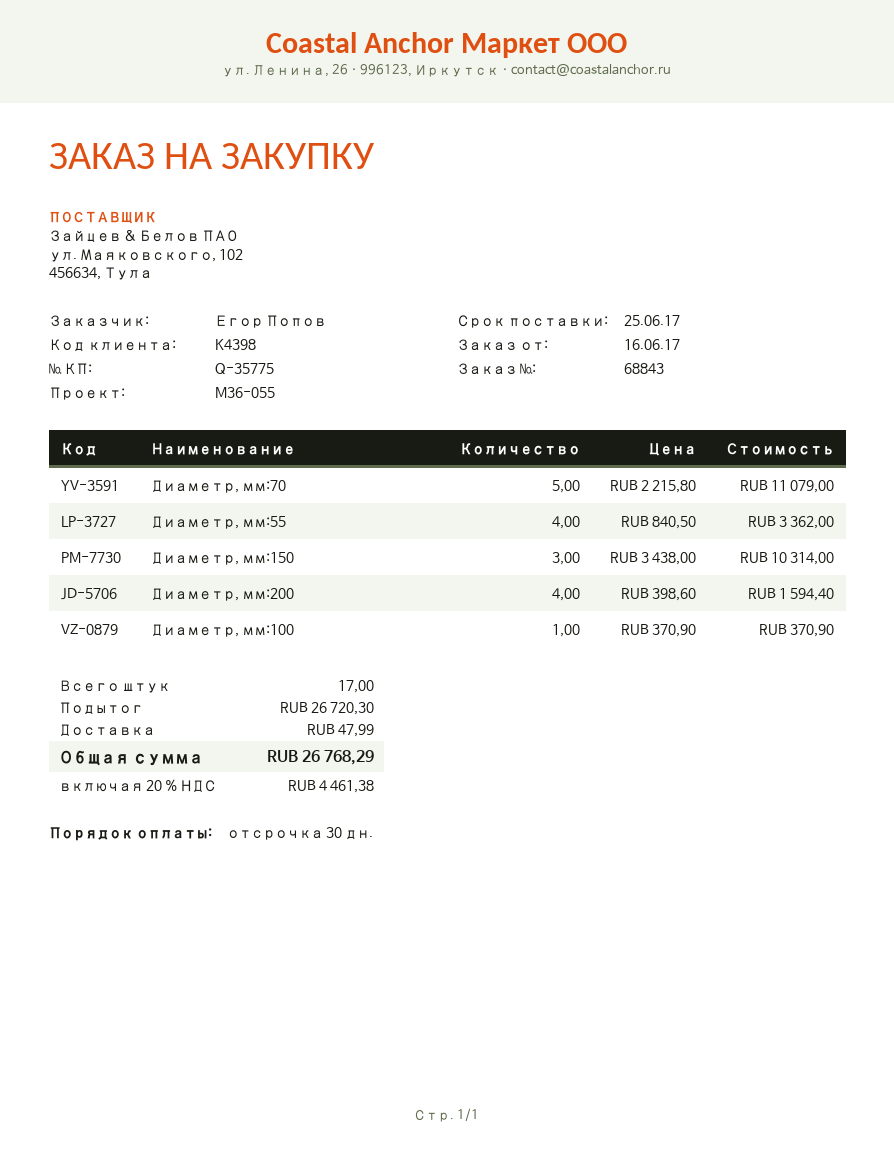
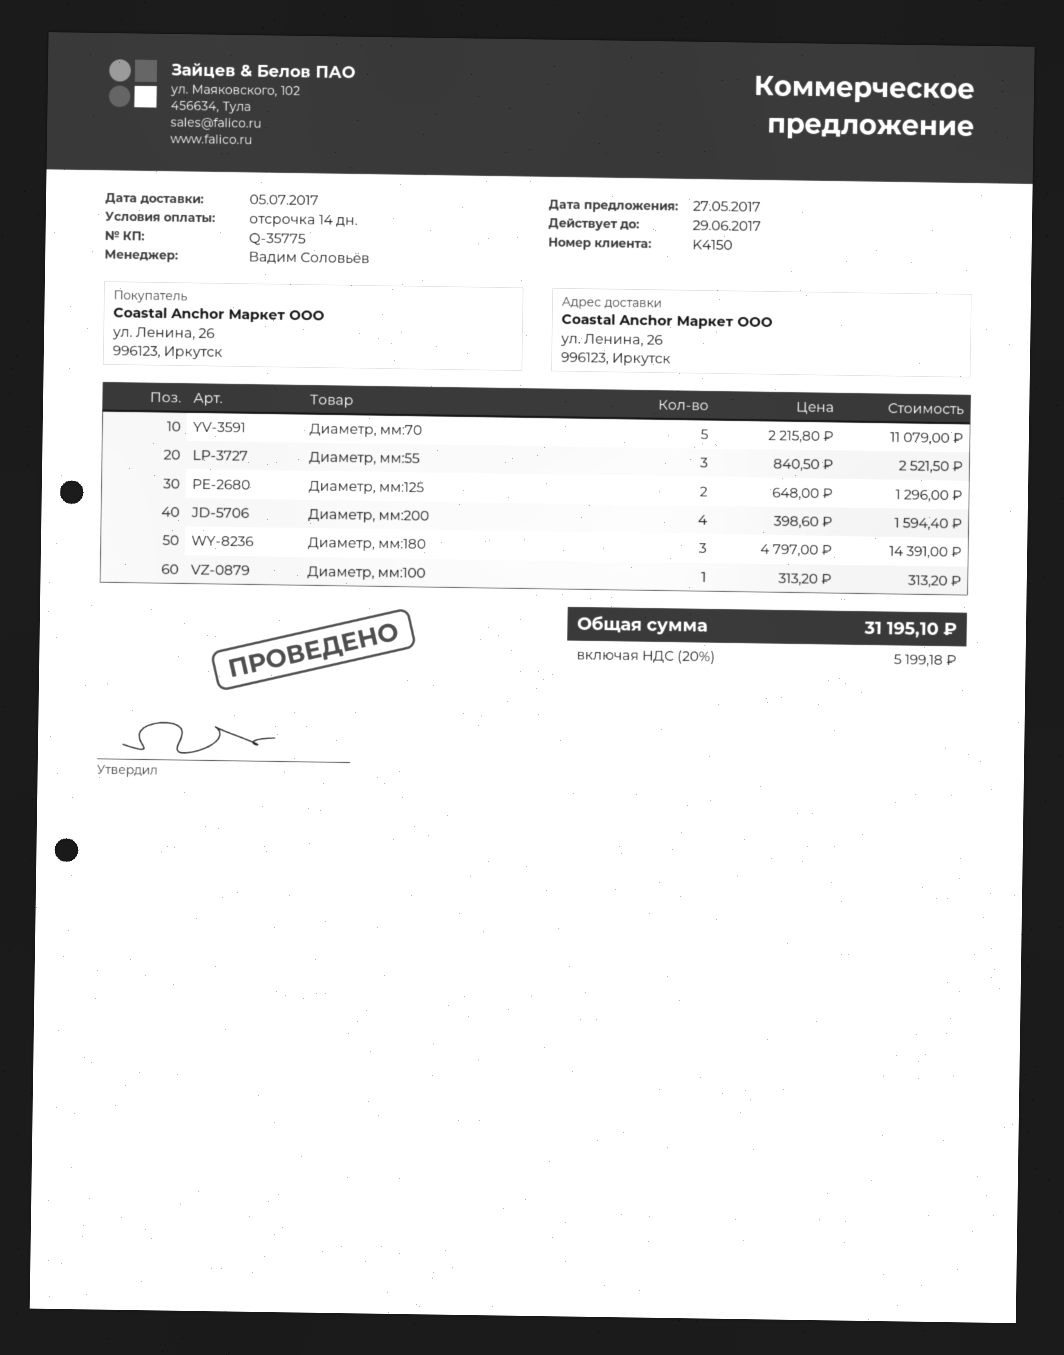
delivery date: 2017-06-25 -> 2017-07-05
payment terms: 30 days -> 14 days
customer number: K4398 -> K4150
Диаметр, мм:55: 4 x 840.50 = 3362.00 -> 3 x 840.50 = 2521.50
Диаметр, мм:150: 3 x 3438.00 = 10314.00 -> none
Диаметр, мм:100: 1 x 370.90 = 370.90 -> 1 x 313.20 = 313.20
Диаметр, мм:125: none -> 2 x 648.00 = 1296.00
Диаметр, мм:180: none -> 3 x 4797.00 = 14391.00
shipping: 47.99 -> none
tax: 20% = 4461.38 -> 20% = 5199.18
total: 26768.29 -> 31195.10

